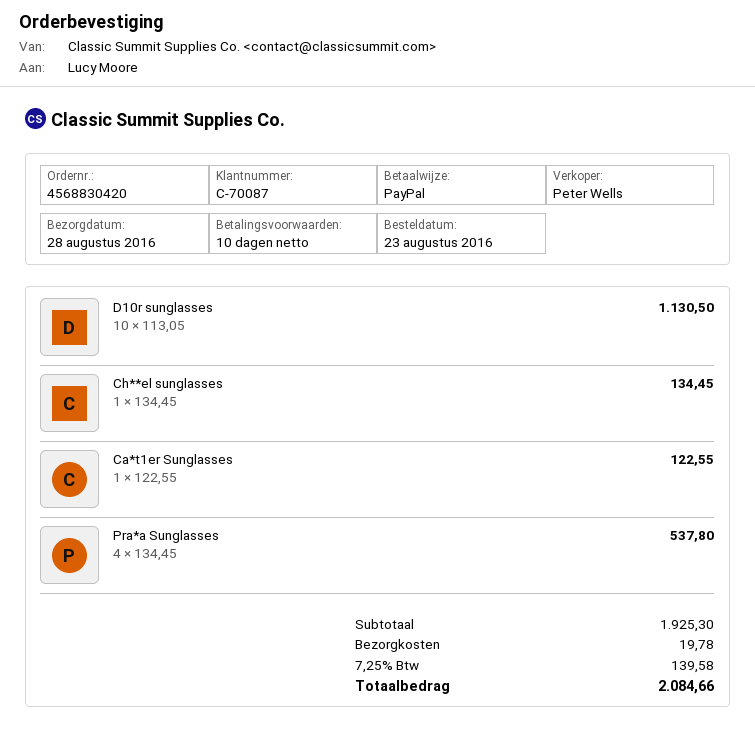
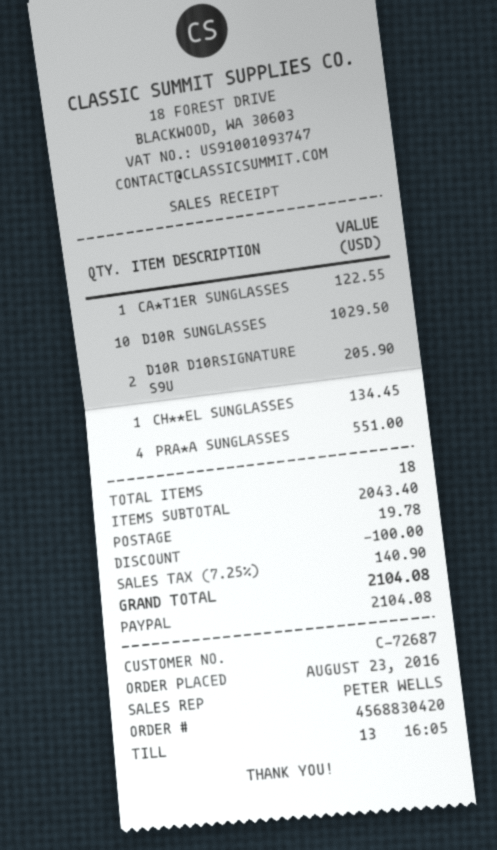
customer number: C-70087 -> C-72687
D10r sunglasses: 10 for 1130.50 -> 10 for 1029.50
Pra*a Sunglasses: 4 for 537.80 -> 4 for 551.00
D10R D10RSIGNATURE S9U: none -> 2 for 205.90
subtotal: 1925.30 -> 2043.40
discount: none -> 100.00
tax: 7.25% = 139.58 -> 7.25% = 140.90
total: 2084.66 -> 2104.08

